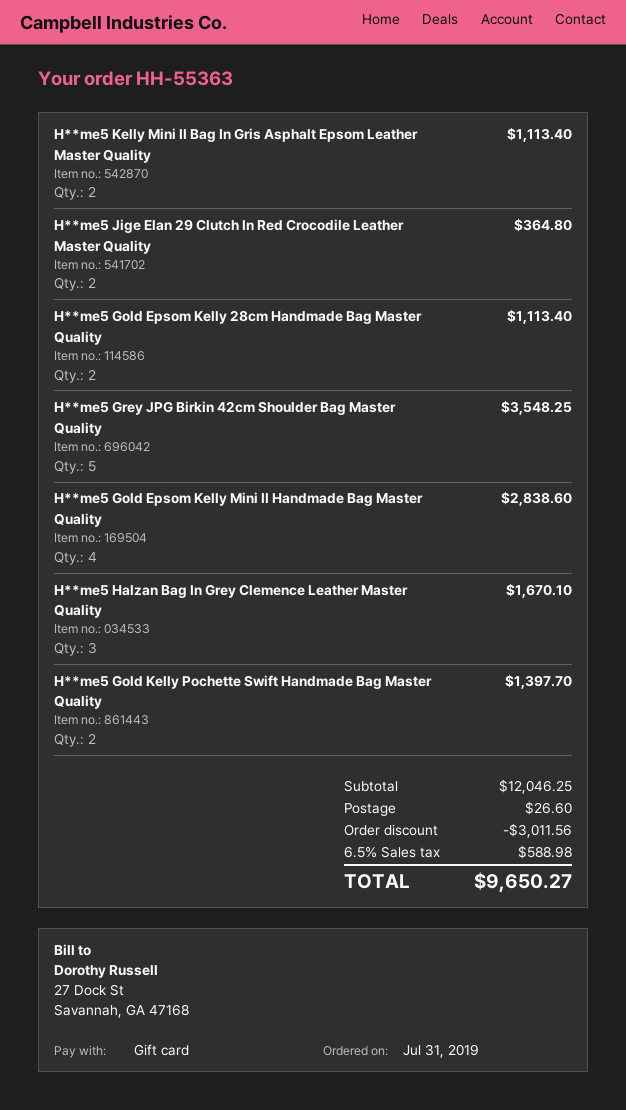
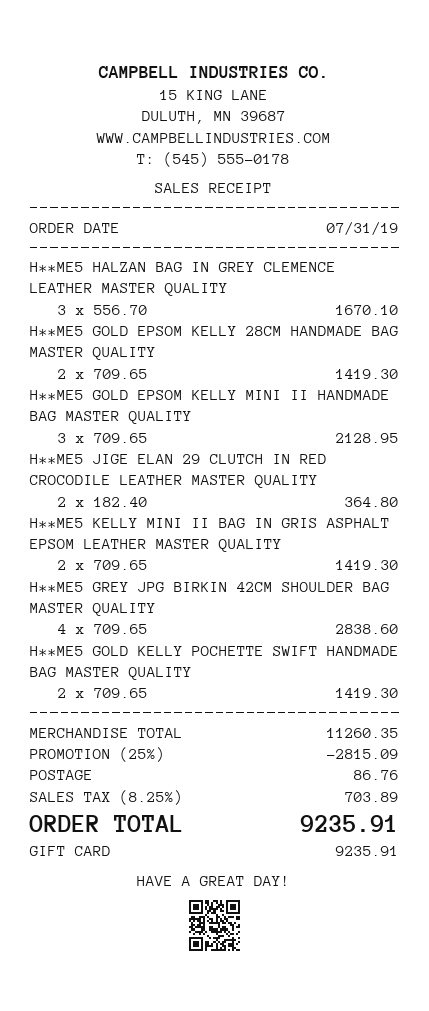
H**me5 Kelly Mini II Bag In Gris Asphalt Epsom Leather Master Quality: 2 for 1113.40 -> 2 for 1419.30
H**me5 Gold Epsom Kelly 28cm Handmade Bag Master Quality: 2 for 1113.40 -> 2 for 1419.30
H**me5 Grey JPG Birkin 42cm Shoulder Bag Master Quality: 5 for 3548.25 -> 4 for 2838.60
H**me5 Gold Epsom Kelly Mini II Handmade Bag Master Quality: 4 for 2838.60 -> 3 for 2128.95
H**me5 Gold Kelly Pochette Swift Handmade Bag Master Quality: 2 for 1397.70 -> 2 for 1419.30
subtotal: 12046.25 -> 11260.35
discount: 3011.56 -> 2815.09
shipping: 26.60 -> 86.76
tax: 6.5% = 588.98 -> 8.25% = 703.89
total: 9650.27 -> 9235.91

